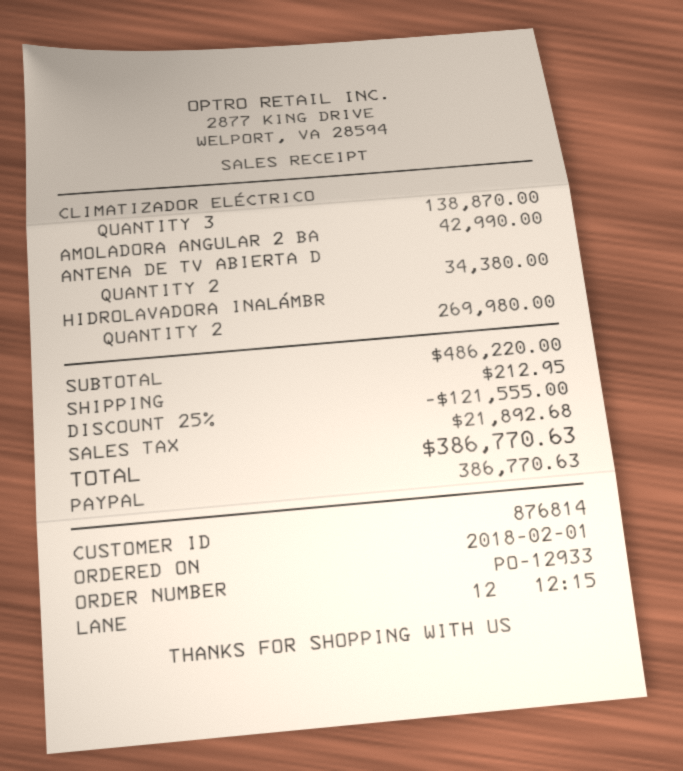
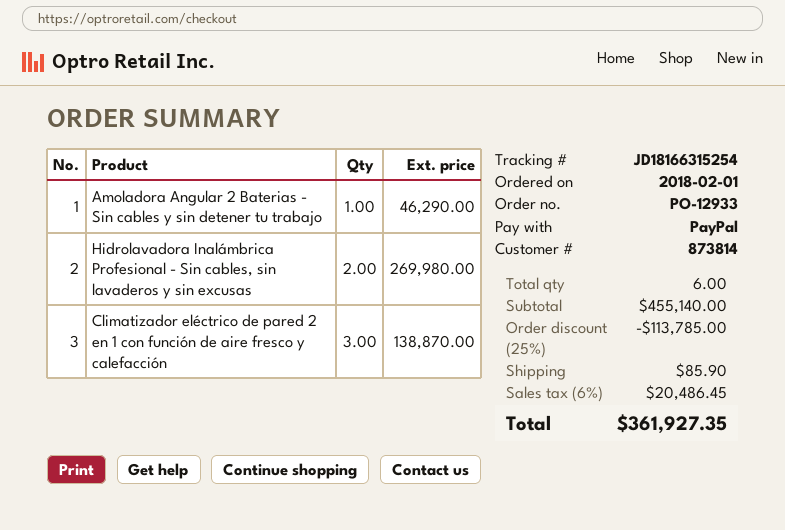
customer number: 876814 -> 873814
AMOLADORA ANGULAR 2 BA: 1 for 42990.00 -> 1 for 46290.00
ANTENA DE TV ABIERTA D: 2 for 34380.00 -> none
subtotal: 486220.00 -> 455140.00
discount: 25% = 121555.00 -> 25% = 113785.00
shipping: 212.95 -> 85.90
tax: 21892.68 -> 20486.45
total: 386770.63 -> 361927.35

